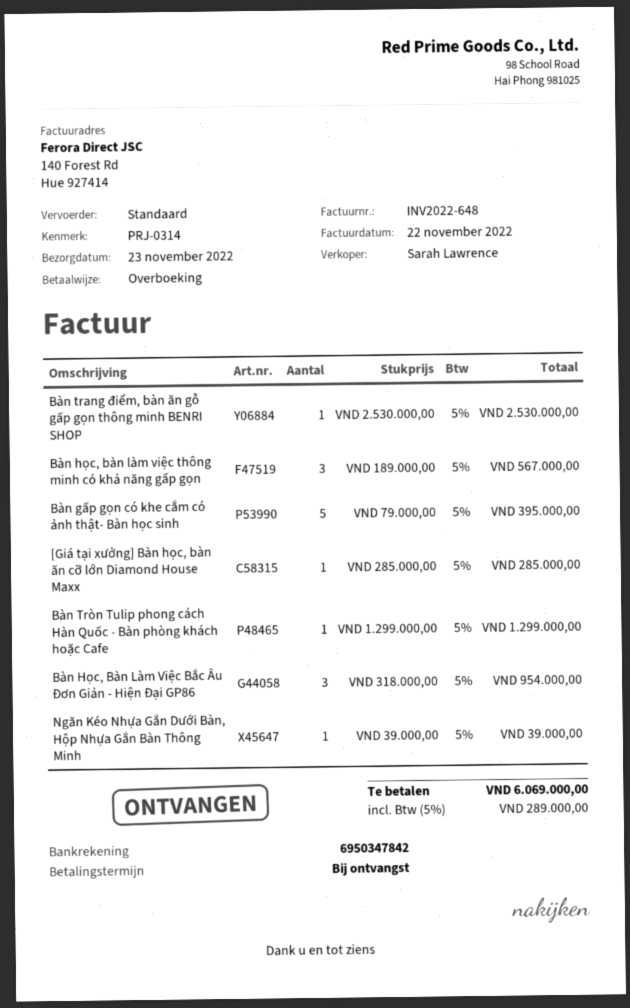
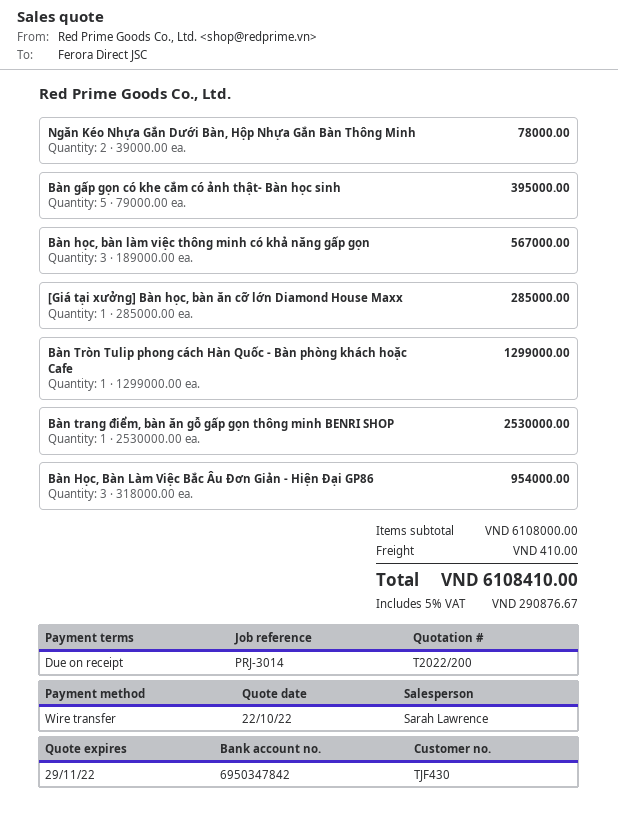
reference: PRJ-0314 -> PRJ-3014
Ngăn Kéo Nhựa Gắn Dưới Bàn, Hộp Nhựa Gắn Bàn Thông Minh: 1 x 39000.00 = 39000.00 -> 2 x 39000.00 = 78000.00
shipping: none -> 410.00
tax: 5% = 289000.00 -> 5% = 290876.67
total: 6069000.00 -> 6108410.00

